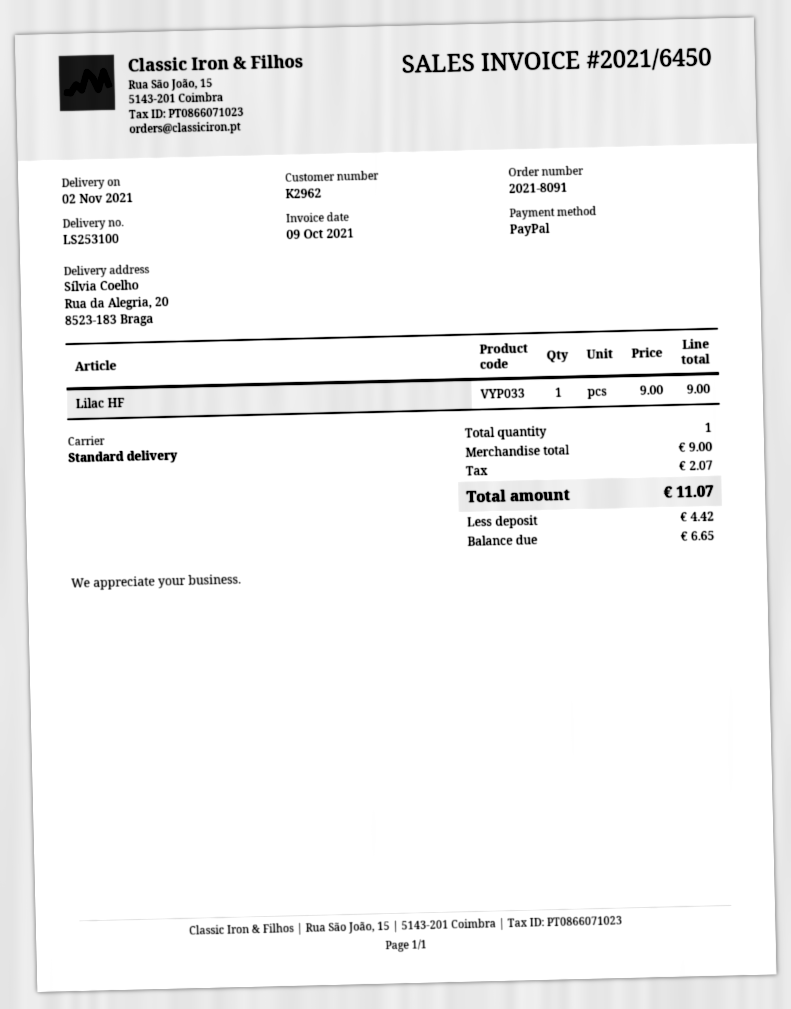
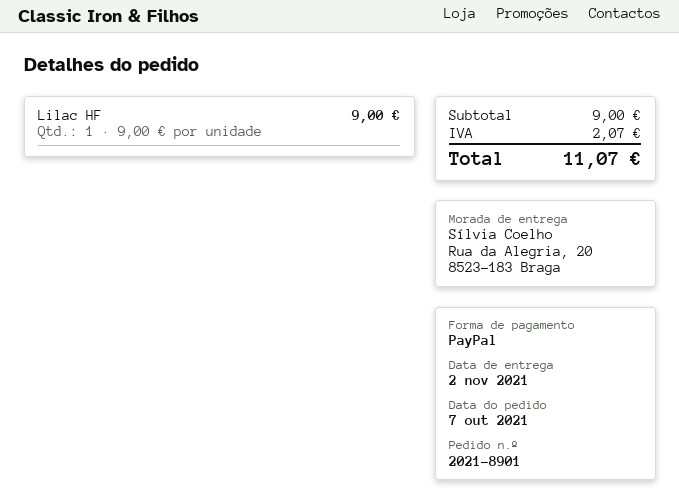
order number: 2021-8091 -> 2021-8901

